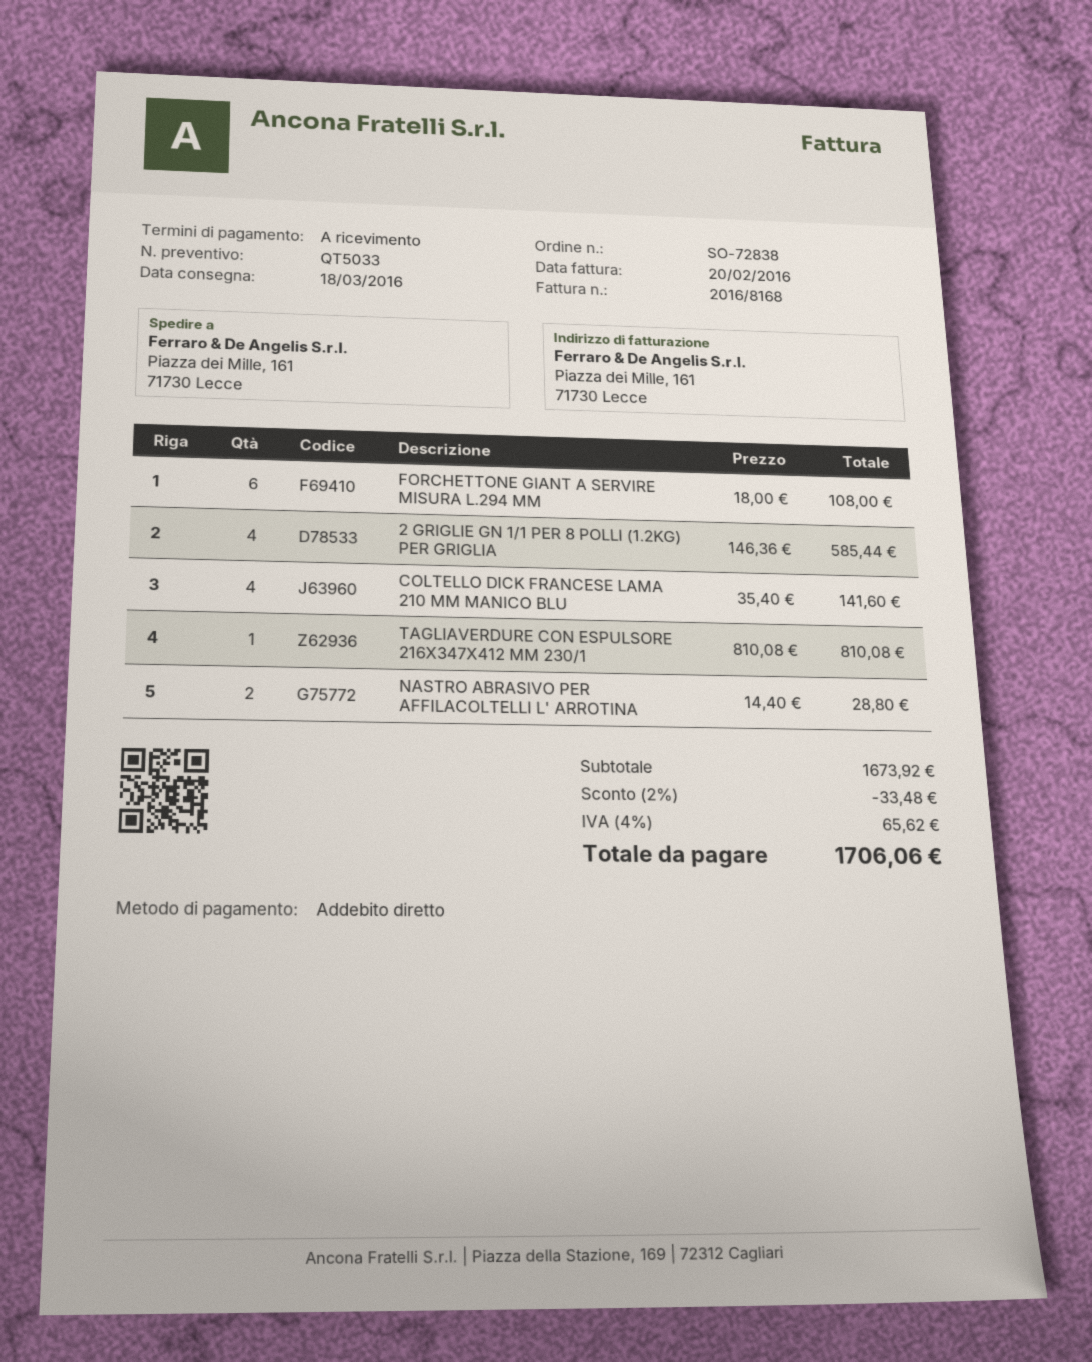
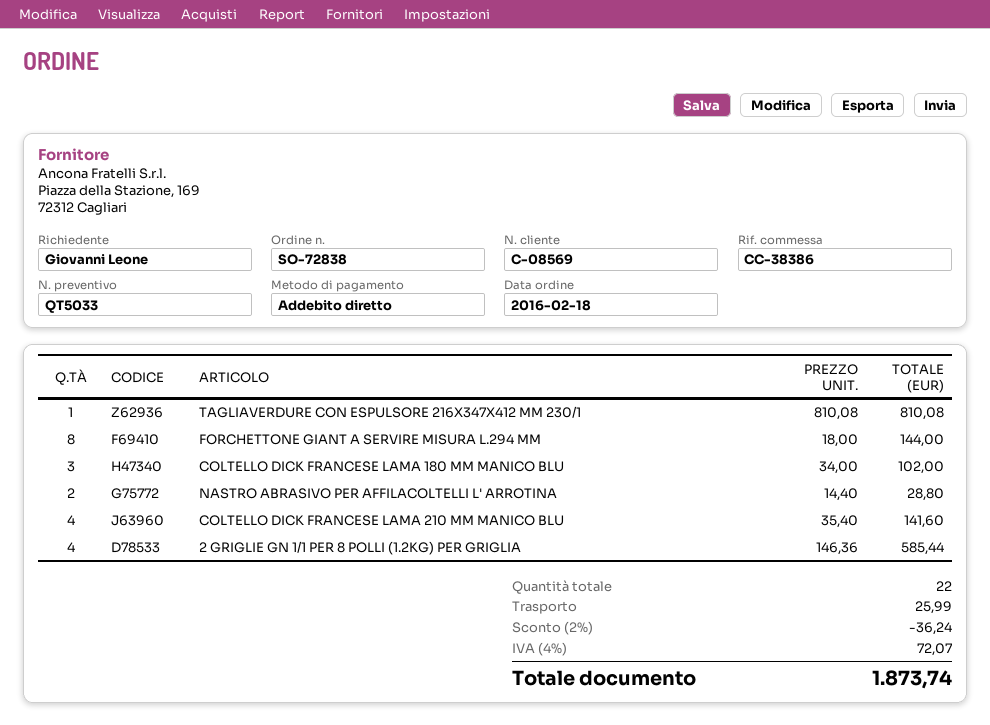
FORCHETTONE GIANT A SERVIRE MISURA L.294 MM: 6 x 18.00 = 108.00 -> 8 x 18.00 = 144.00
COLTELLO DICK FRANCESE LAMA 180 MM MANICO BLU: none -> 3 x 34.00 = 102.00
discount: 2% = 33.48 -> 2% = 36.24
shipping: none -> 25.99
tax: 4% = 65.62 -> 4% = 72.07
total: 1706.06 -> 1873.74

